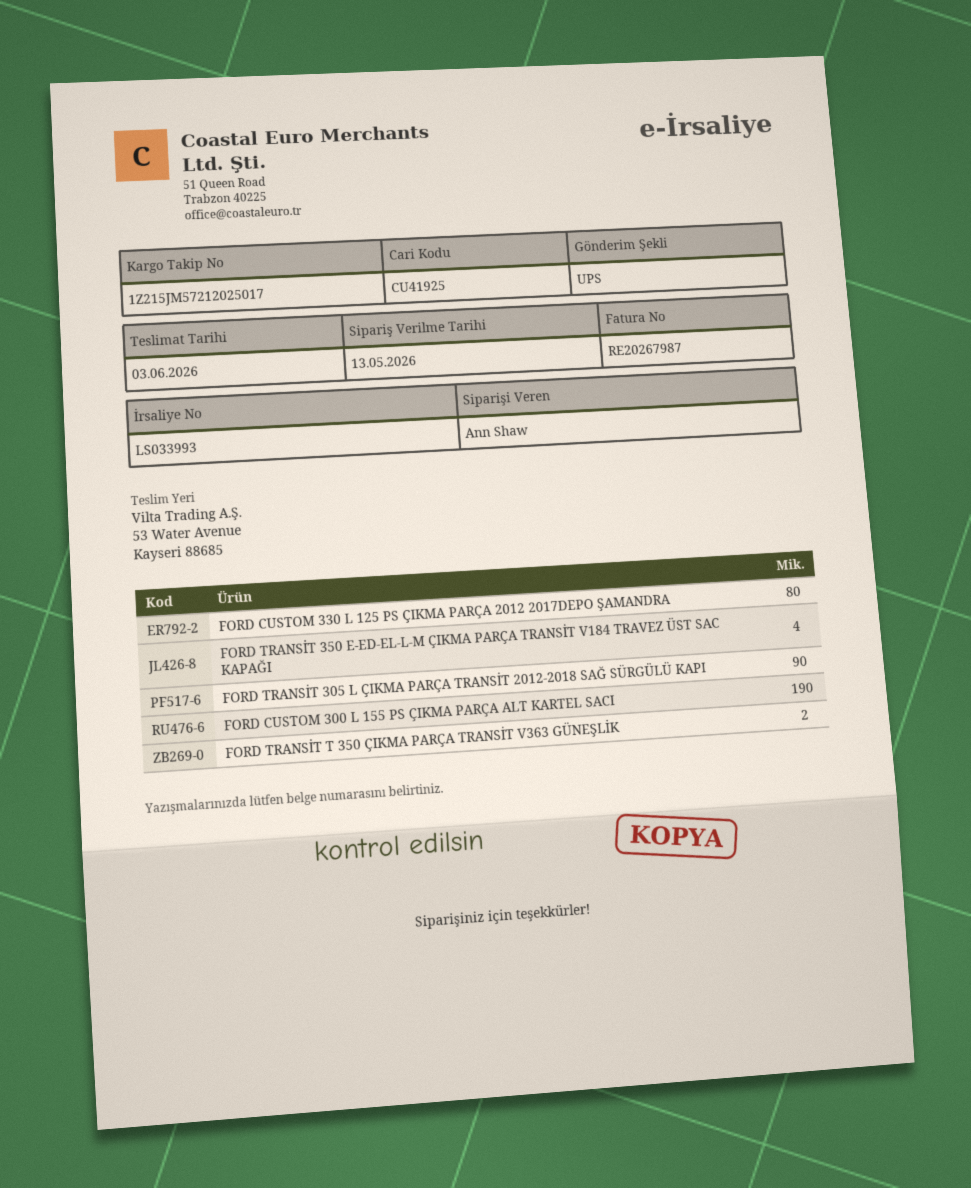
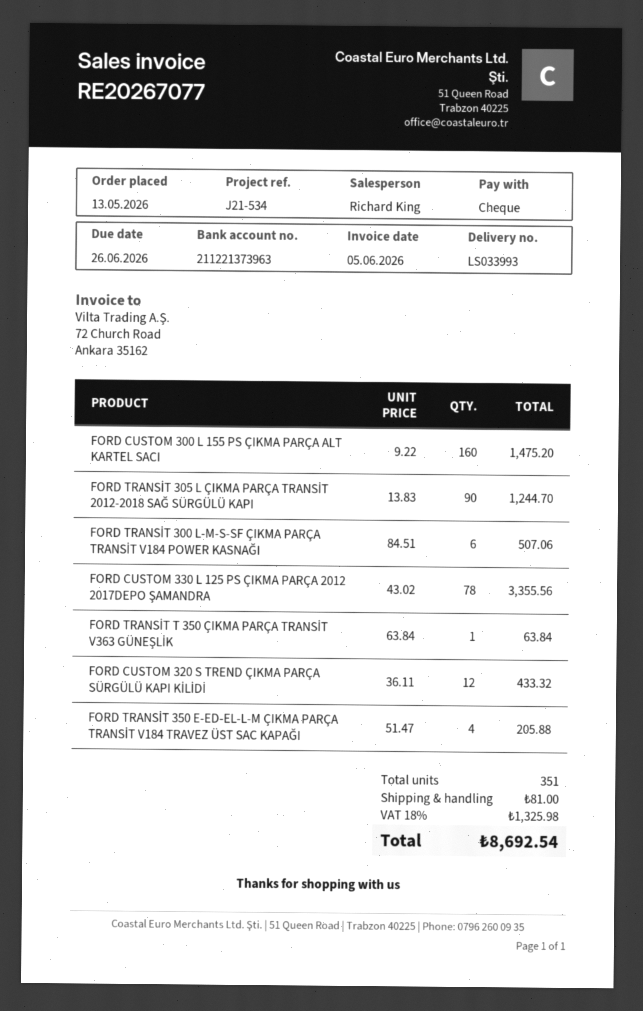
invoice number: RE20267987 -> RE20267077
FORD CUSTOM 330 L 125 PS ÇIKMA PARÇA 2012 2017DEPO ŞAMANDRA: 80 -> 78
FORD CUSTOM 300 L 155 PS ÇIKMA PARÇA ALT KARTEL SACI: 190 -> 160
FORD TRANSİT T 350 ÇIKMA PARÇA TRANSİT V363 GÜNEŞLİK: 2 -> 1
FORD TRANSİT 300 L-M-S-SF ÇIKMA PARÇA TRANSİT V184 POWER KASNAĞI: none -> 6
FORD CUSTOM 320 S TREND ÇIKMA PARÇA SÜRGÜLÜ KAPI KİLİDİ: none -> 12

